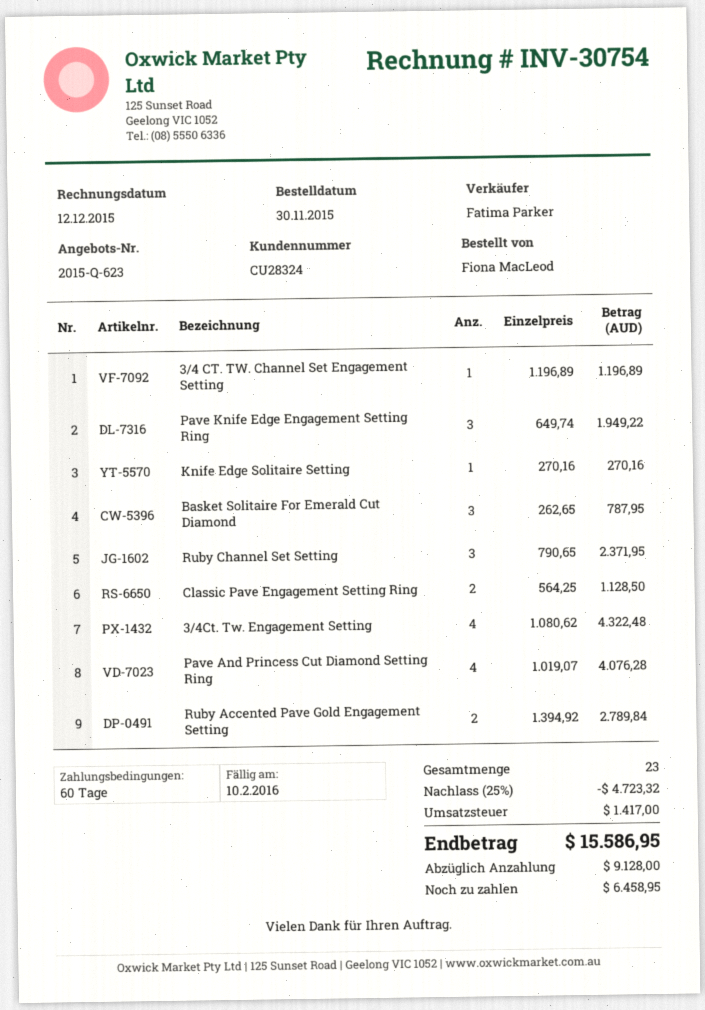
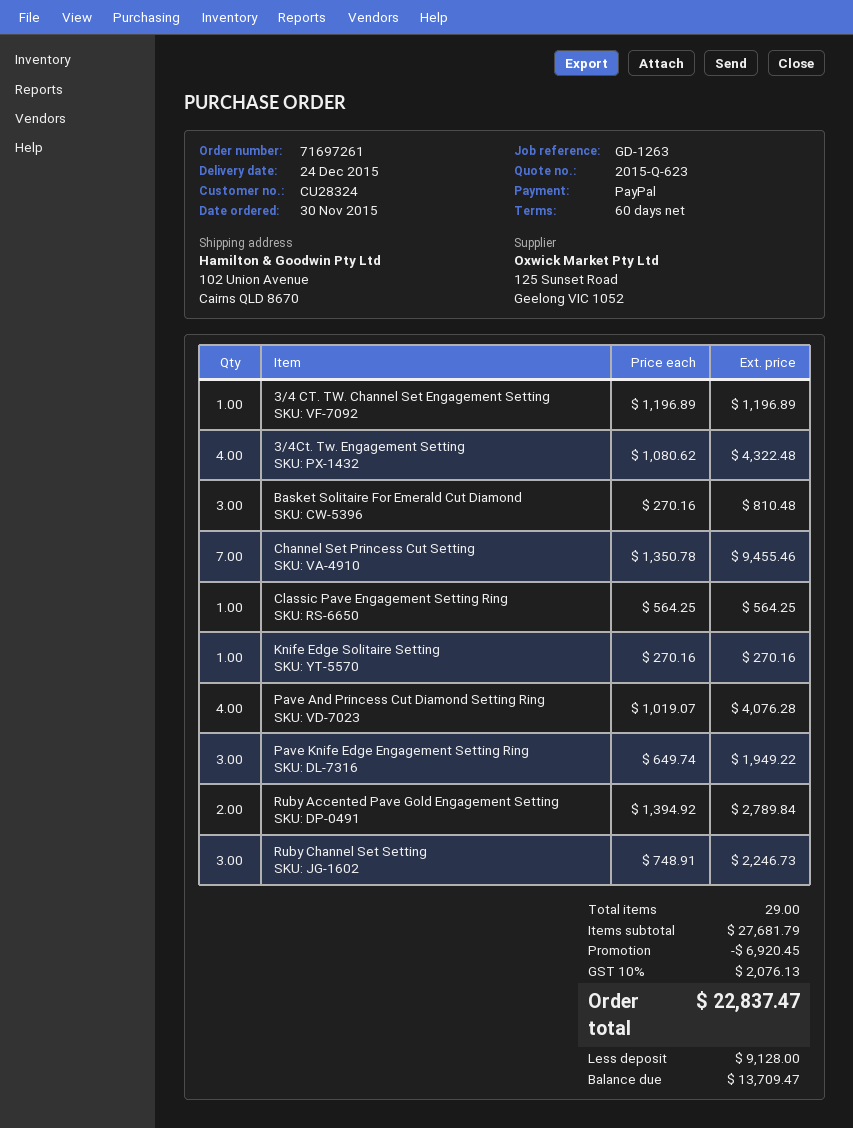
Basket Solitaire For Emerald Cut Diamond: 3 x 262.65 = 787.95 -> 3 x 270.16 = 810.48
Ruby Channel Set Setting: 3 x 790.65 = 2371.95 -> 3 x 748.91 = 2246.73
Classic Pave Engagement Setting Ring: 2 x 564.25 = 1128.50 -> 1 x 564.25 = 564.25
Channel Set Princess Cut Setting: none -> 7 x 1350.78 = 9455.46
total quantity: 23 -> 29
discount: 4723.32 -> 6920.45
tax: 1417.00 -> 2076.13
total: 15586.95 -> 22837.47
balance: 6458.95 -> 13709.47

